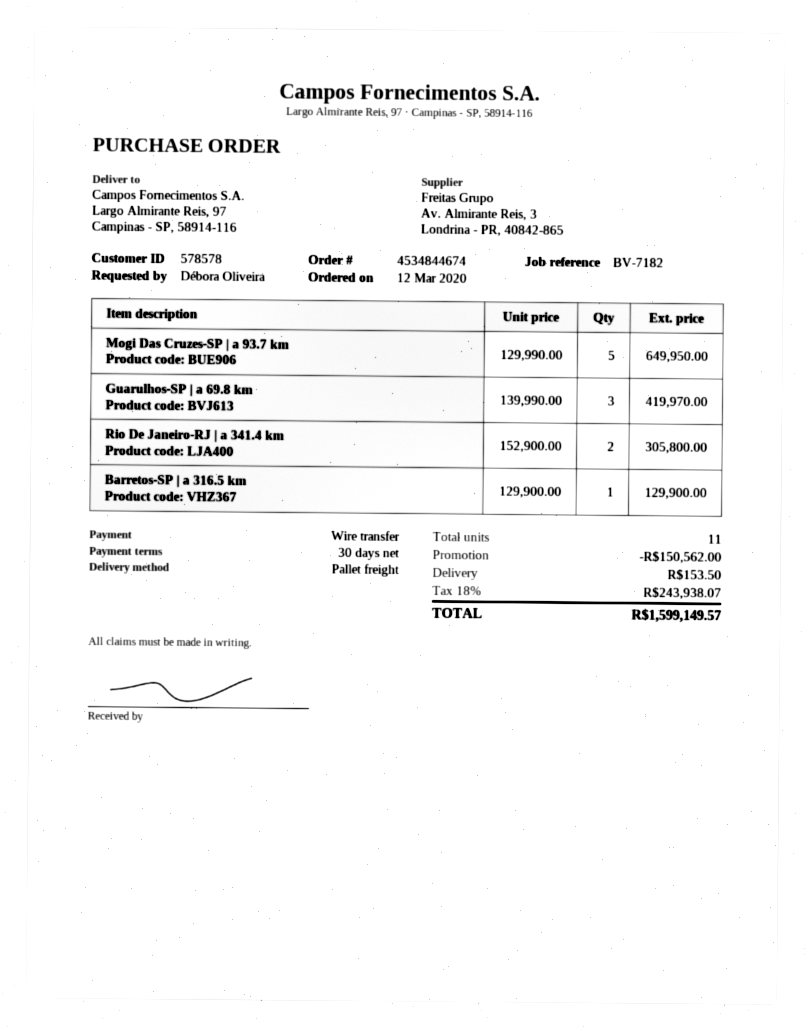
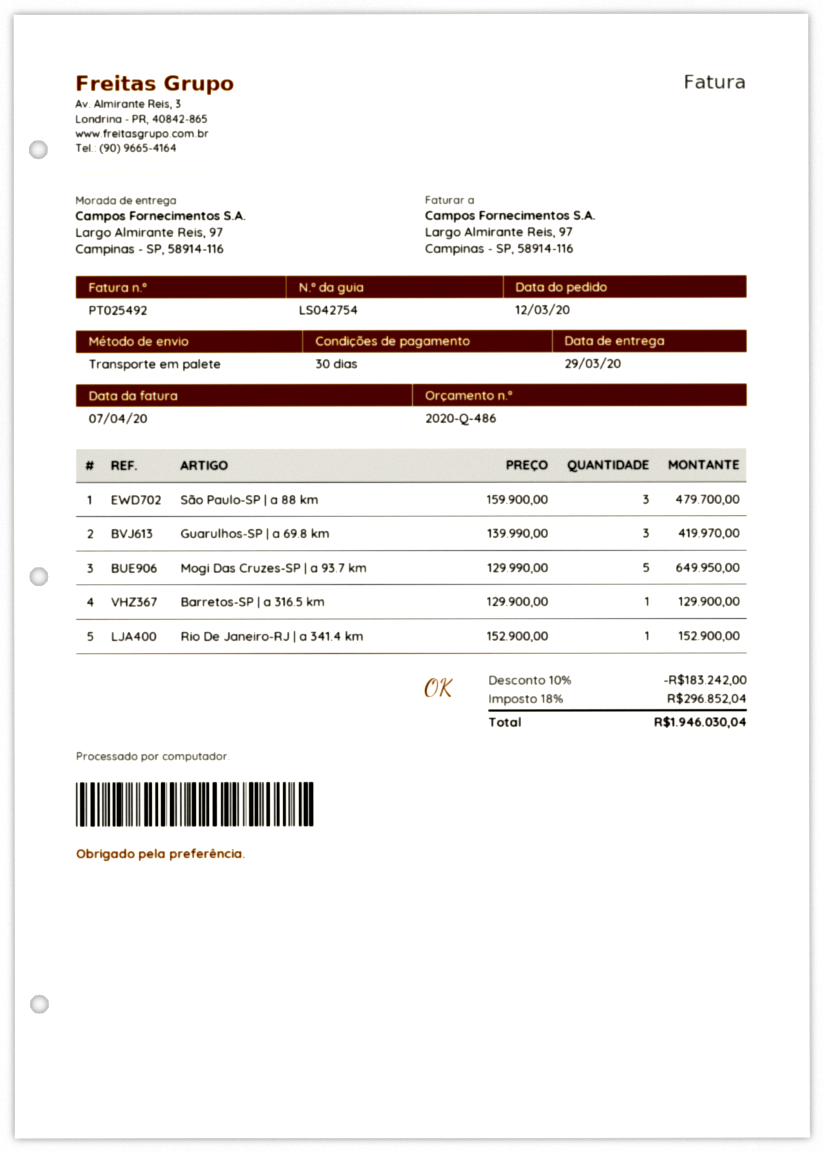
Rio De Janeiro-RJ | a 341.4 km: 2 x 152900.00 = 305800.00 -> 1 x 152900.00 = 152900.00
São Paulo-SP | a 88 km: none -> 3 x 159900.00 = 479700.00
discount: 150562.00 -> 183242.00
shipping: 153.50 -> none
tax: 18% = 243938.07 -> 18% = 296852.04
total: 1599149.57 -> 1946030.04

